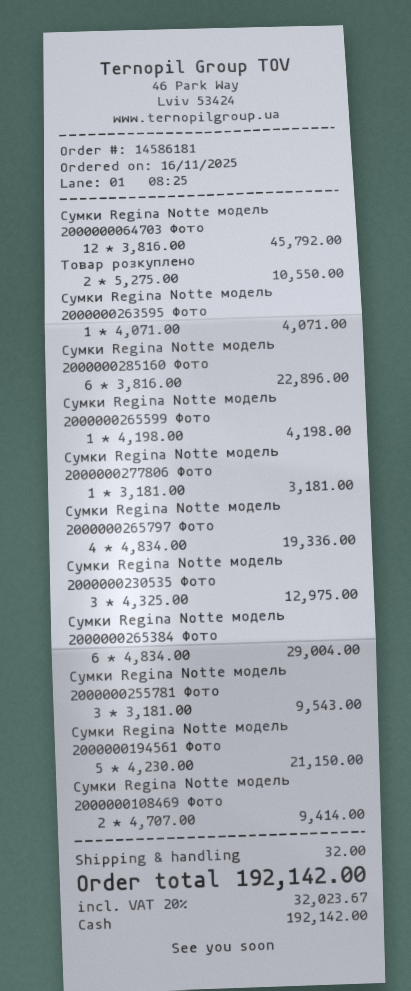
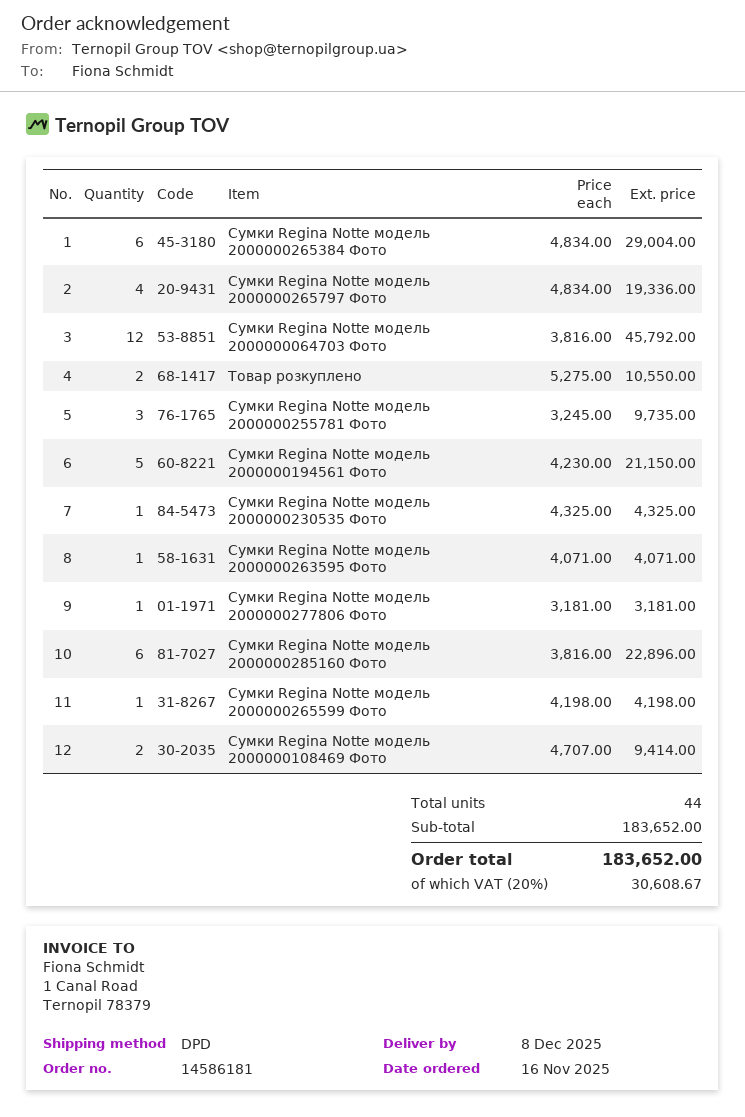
Сумки Regina Notte модель 2000000230535 Фото: 3 x 4325.00 = 12975.00 -> 1 x 4325.00 = 4325.00
Сумки Regina Notte модель 2000000255781 Фото: 3 x 3181.00 = 9543.00 -> 3 x 3245.00 = 9735.00
shipping: 32.00 -> none
tax: 20% = 32023.67 -> 20% = 30608.67
total: 192142.00 -> 183652.00

